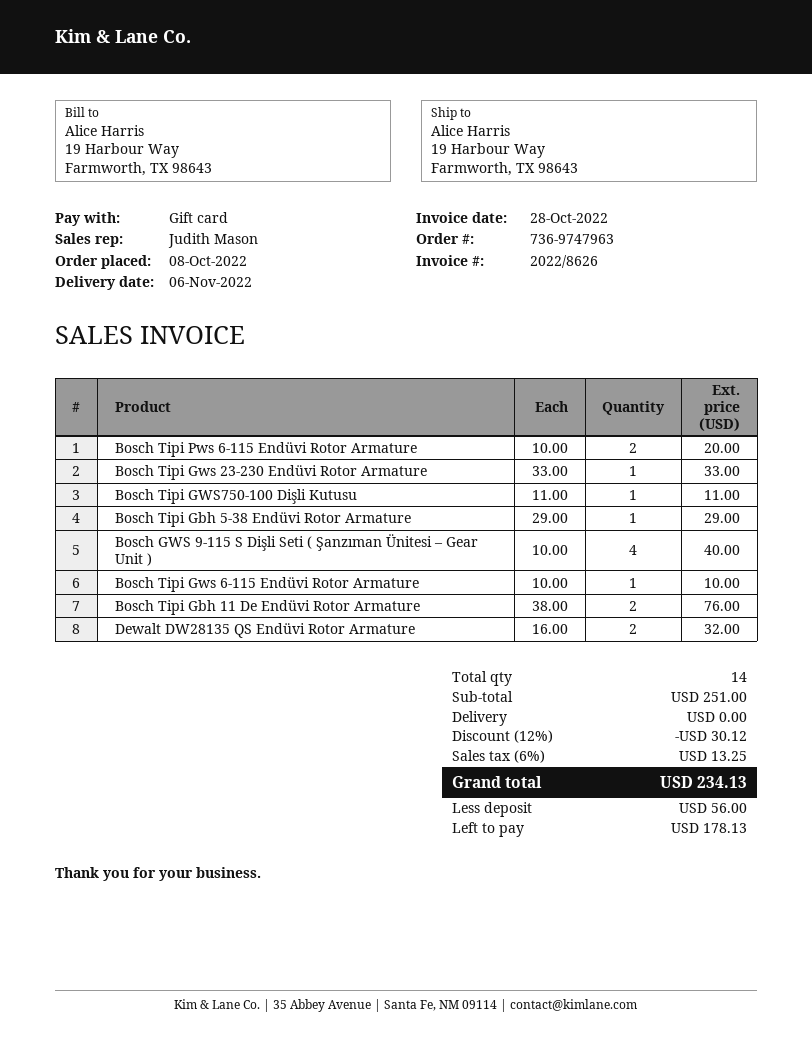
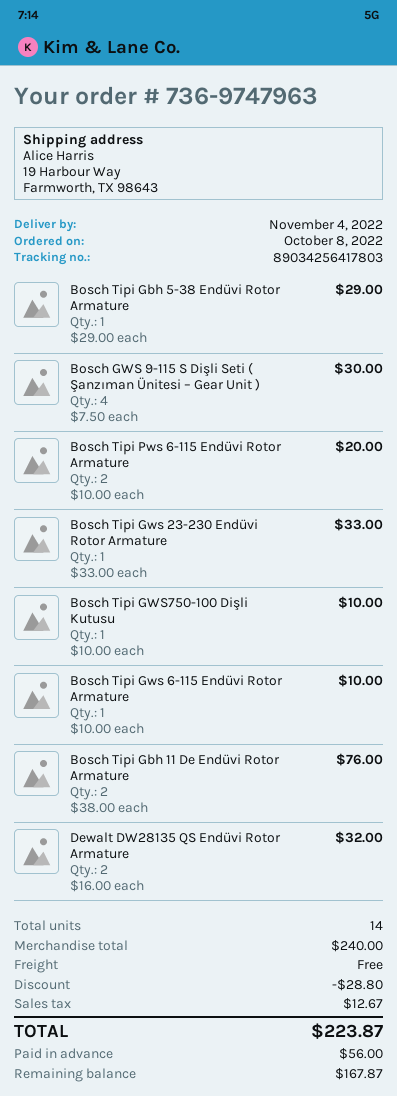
delivery date: 2022-11-06 -> 2022-11-04
Bosch Tipi GWS750-100 Dişli Kutusu: 1 x 11.00 = 11.00 -> 1 x 10.00 = 10.00
Bosch GWS 9-115 S Dişli Seti ( Şanzıman Ünitesi – Gear Unit ): 4 x 10.00 = 40.00 -> 4 x 7.50 = 30.00
subtotal: 251.00 -> 240.00
discount: 30.12 -> 28.80
tax: 13.25 -> 12.67
total: 234.13 -> 223.87
balance: 178.13 -> 167.87

